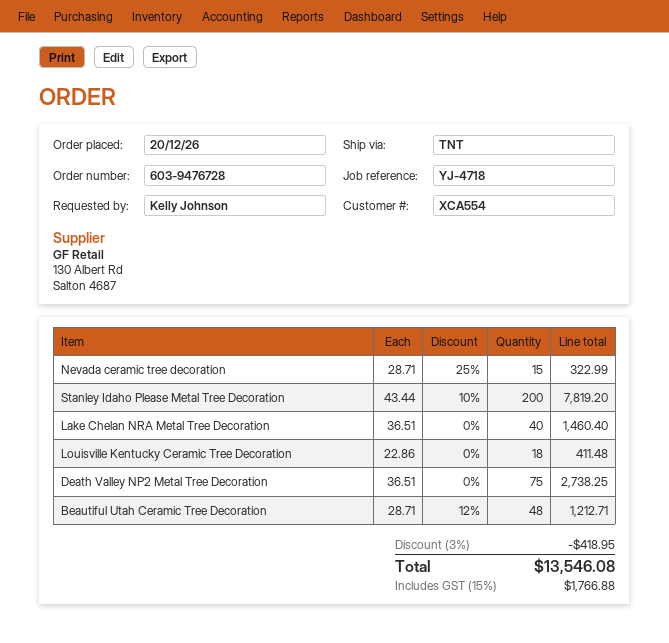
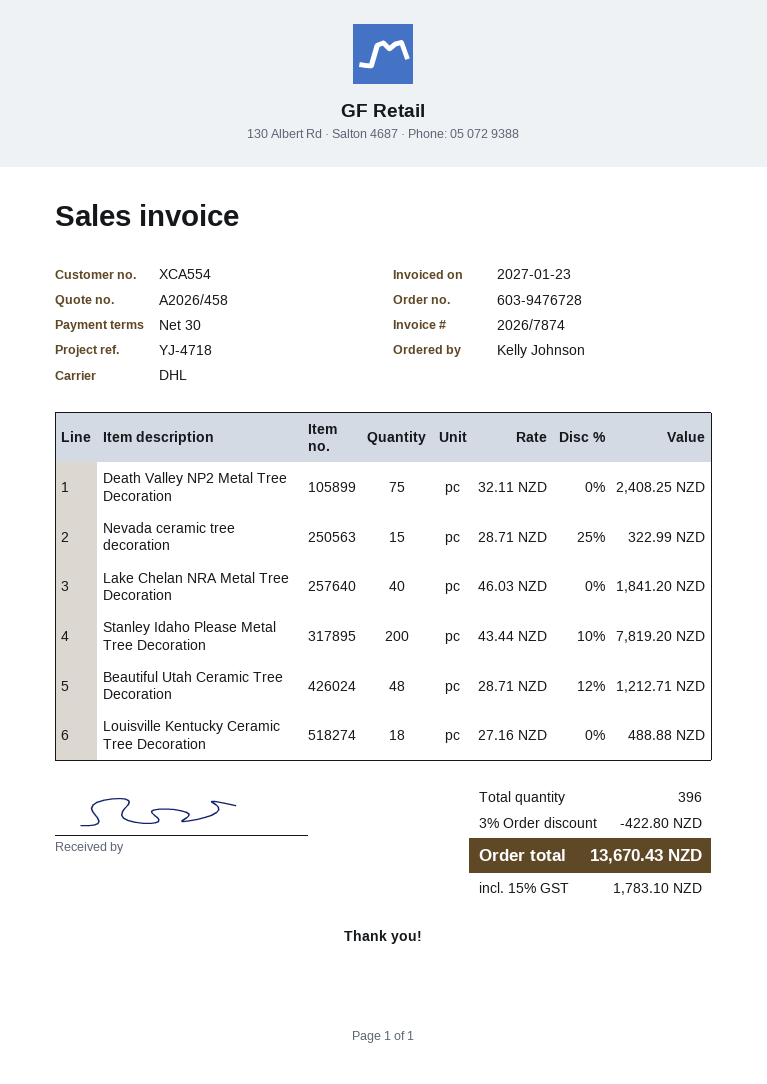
shipping method: TNT -> DHL
Lake Chelan NRA Metal Tree Decoration: 40 x 36.51 = 1460.40 -> 40 x 46.03 = 1841.20
Louisville Kentucky Ceramic Tree Decoration: 18 x 22.86 = 411.48 -> 18 x 27.16 = 488.88
Death Valley NP2 Metal Tree Decoration: 75 x 36.51 = 2738.25 -> 75 x 32.11 = 2408.25
discount: 3% = 418.95 -> 3% = 422.80
tax: 15% = 1766.88 -> 15% = 1783.10
total: 13546.08 -> 13670.43

